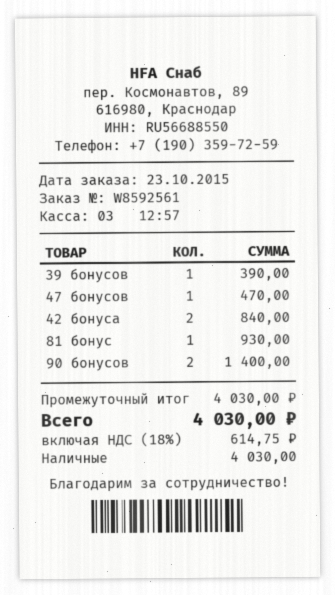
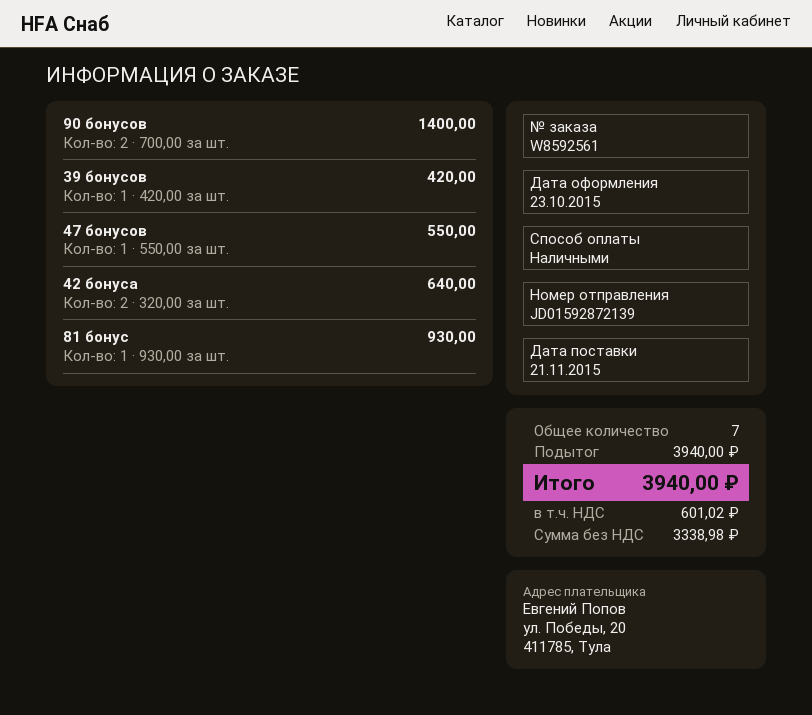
39 бонусов: 1 for 390.00 -> 1 for 420.00
47 бонусов: 1 for 470.00 -> 1 for 550.00
42 бонуса: 2 for 840.00 -> 2 for 640.00
subtotal: 4030.00 -> 3940.00
tax: 614.75 -> 601.02
total: 4030.00 -> 3940.00

